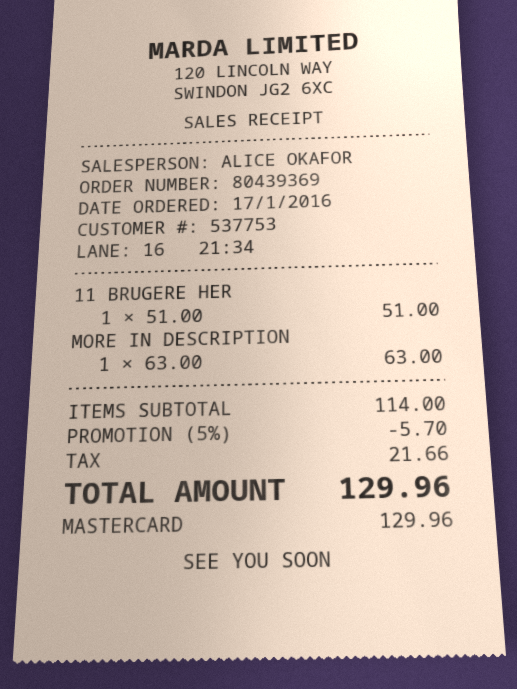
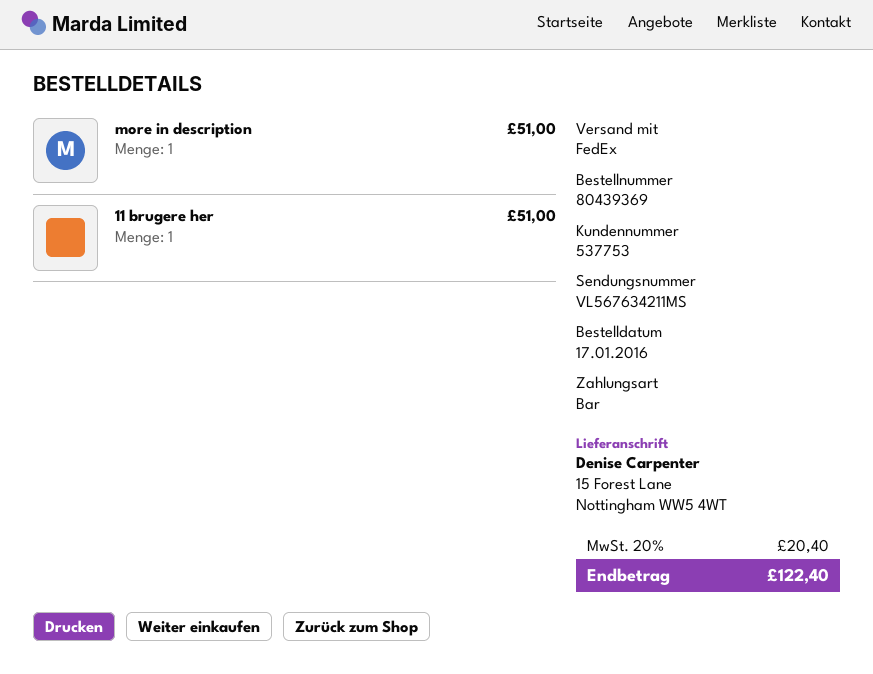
payment method: Mastercard -> cash
MORE IN DESCRIPTION: 1 for 63.00 -> 1 for 51.00
discount: 5% = 5.70 -> none
tax: 21.66 -> 20.40
total: 129.96 -> 122.40

